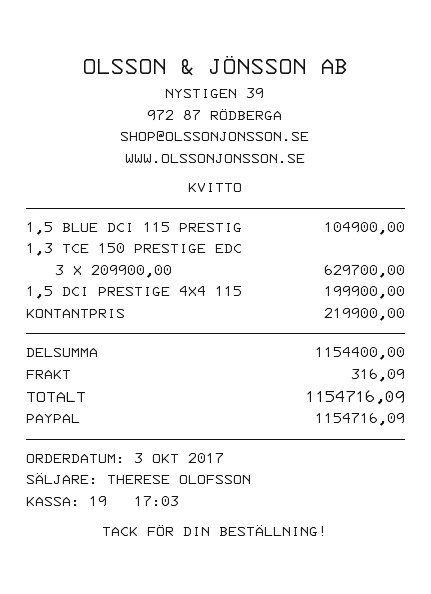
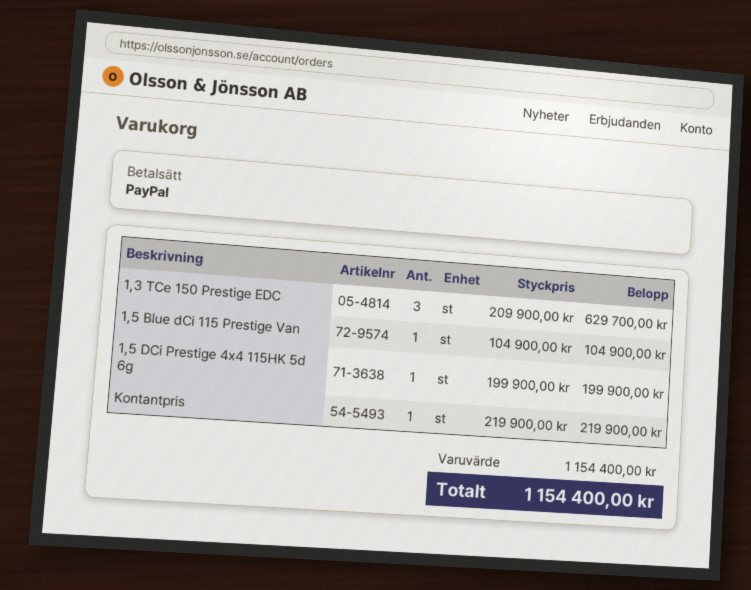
shipping: 316.09 -> none
total: 1154716.09 -> 1154400.00

